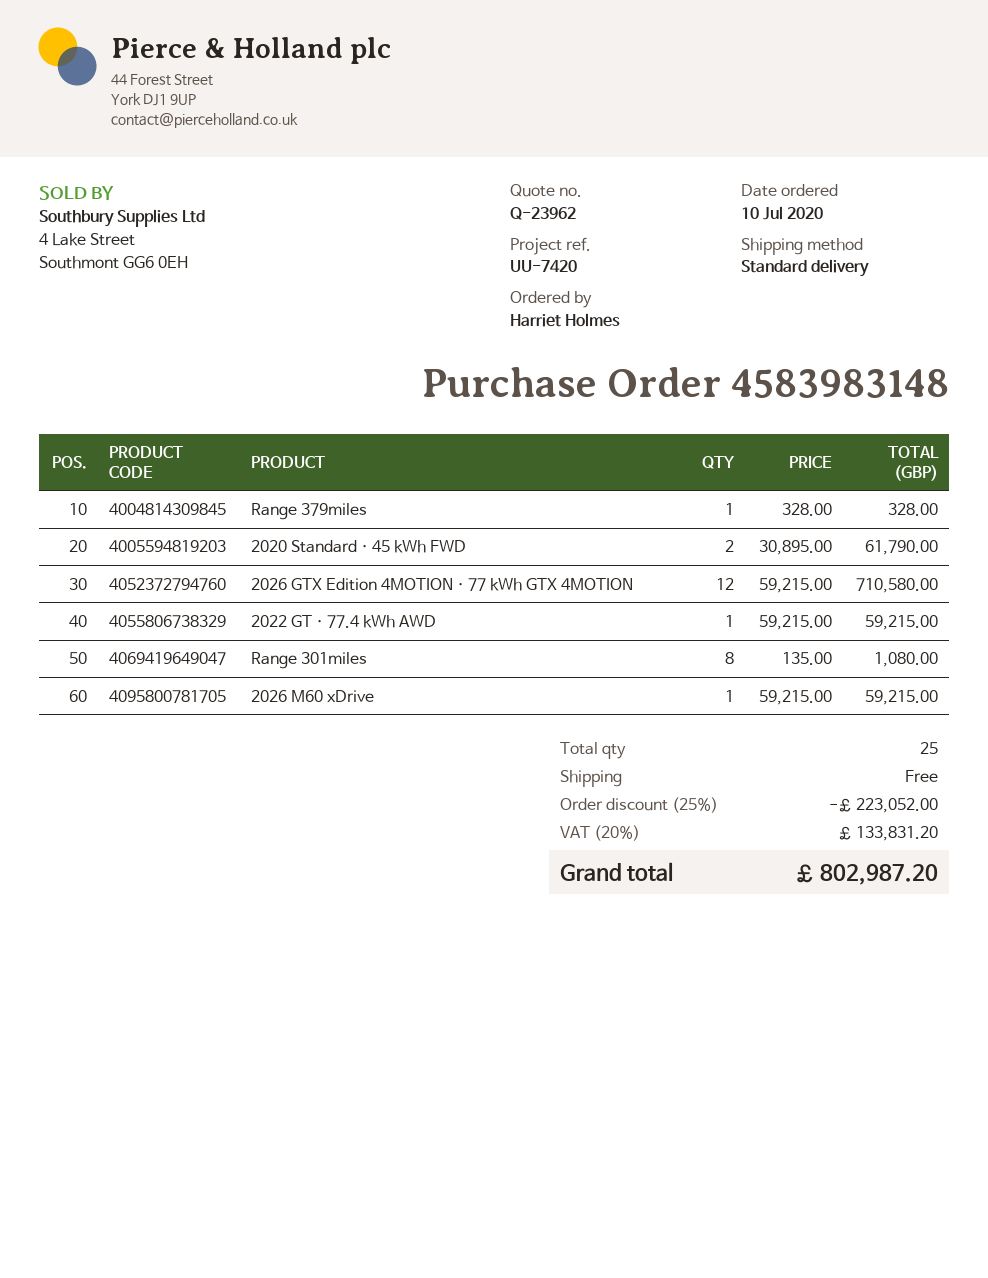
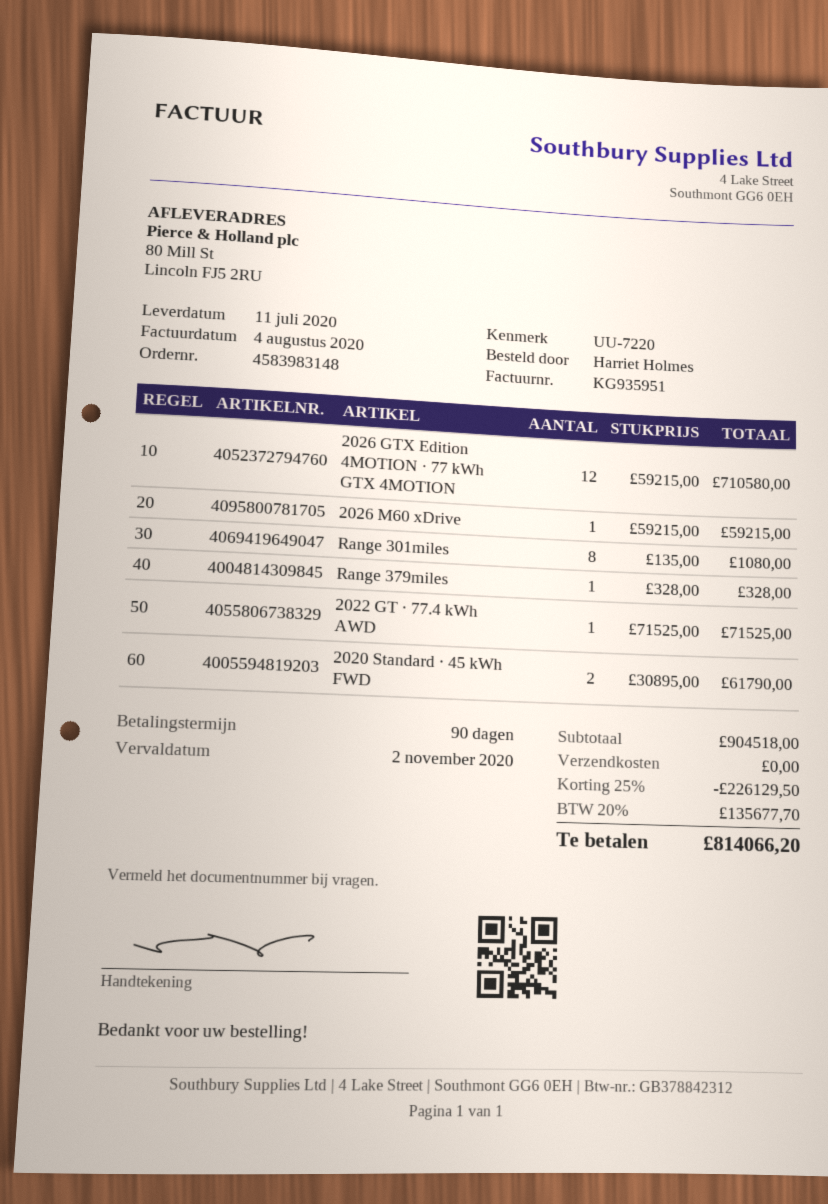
reference: UU-7420 -> UU-7220
2022 GT · 77.4 kWh AWD: 1 x 59215.00 = 59215.00 -> 1 x 71525.00 = 71525.00
discount: 25% = 223052.00 -> 25% = 226129.50
tax: 20% = 133831.20 -> 20% = 135677.70
total: 802987.20 -> 814066.20

